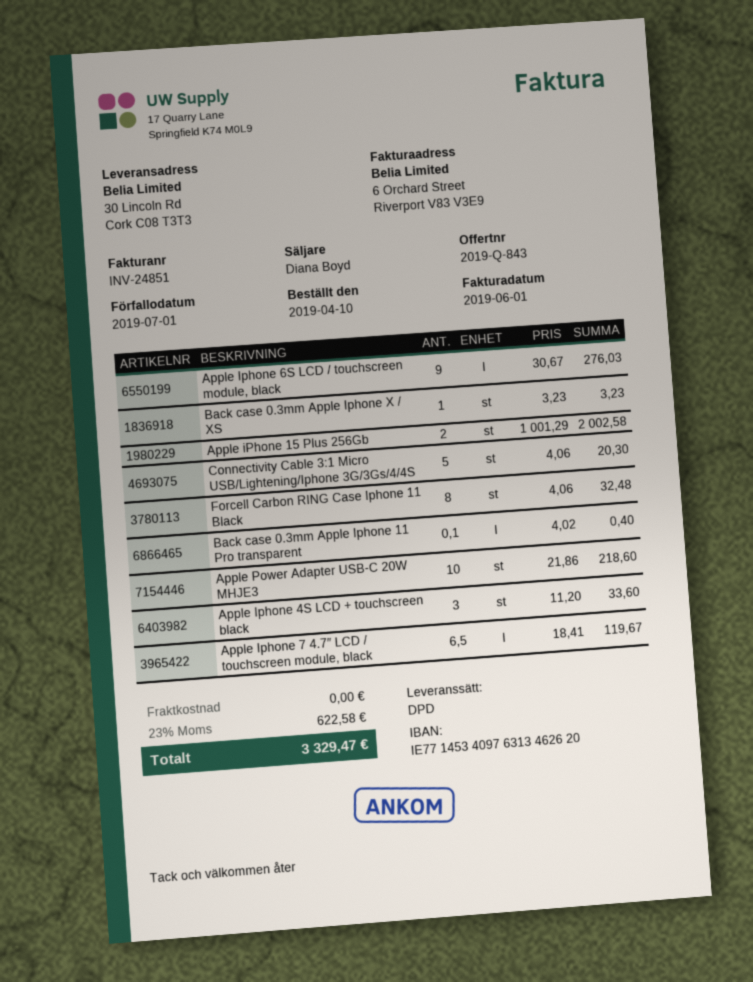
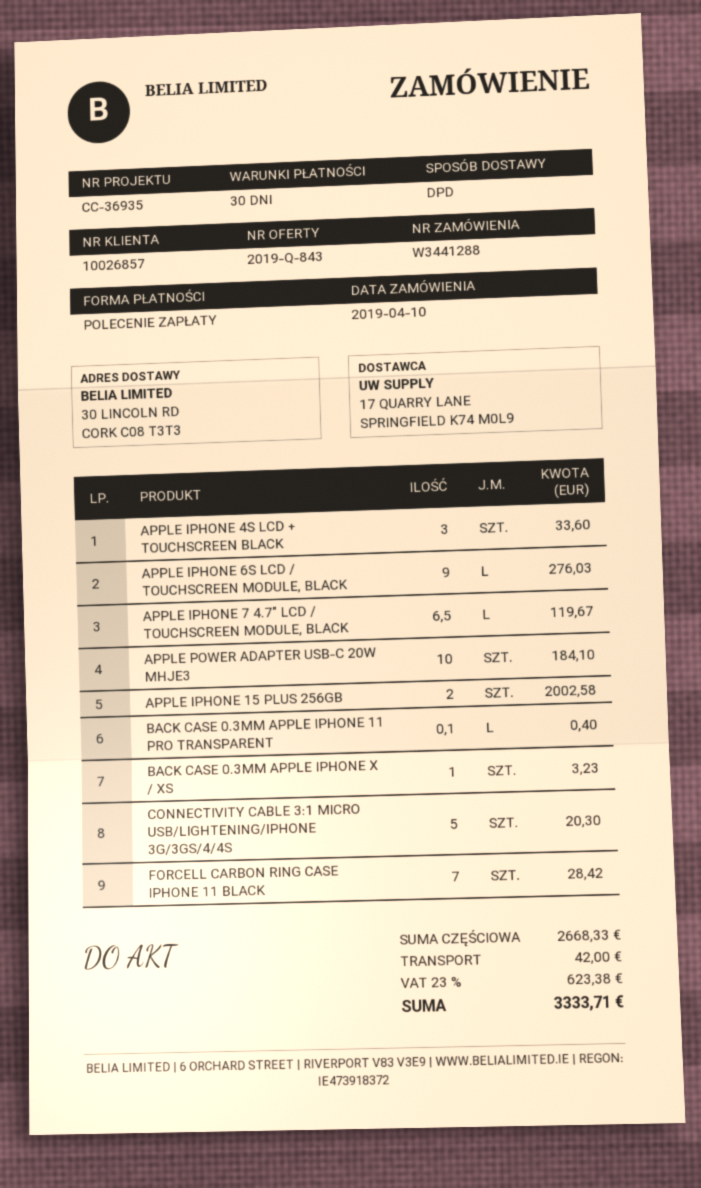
Forcell Carbon RING Case Iphone 11 Black: 8 for 32.48 -> 7 for 28.42
Apple Power Adapter USB-C 20W MHJE3: 10 for 218.60 -> 10 for 184.10
shipping: 0.00 -> 42.00
tax: 23% = 622.58 -> 23% = 623.38
total: 3329.47 -> 3333.71

